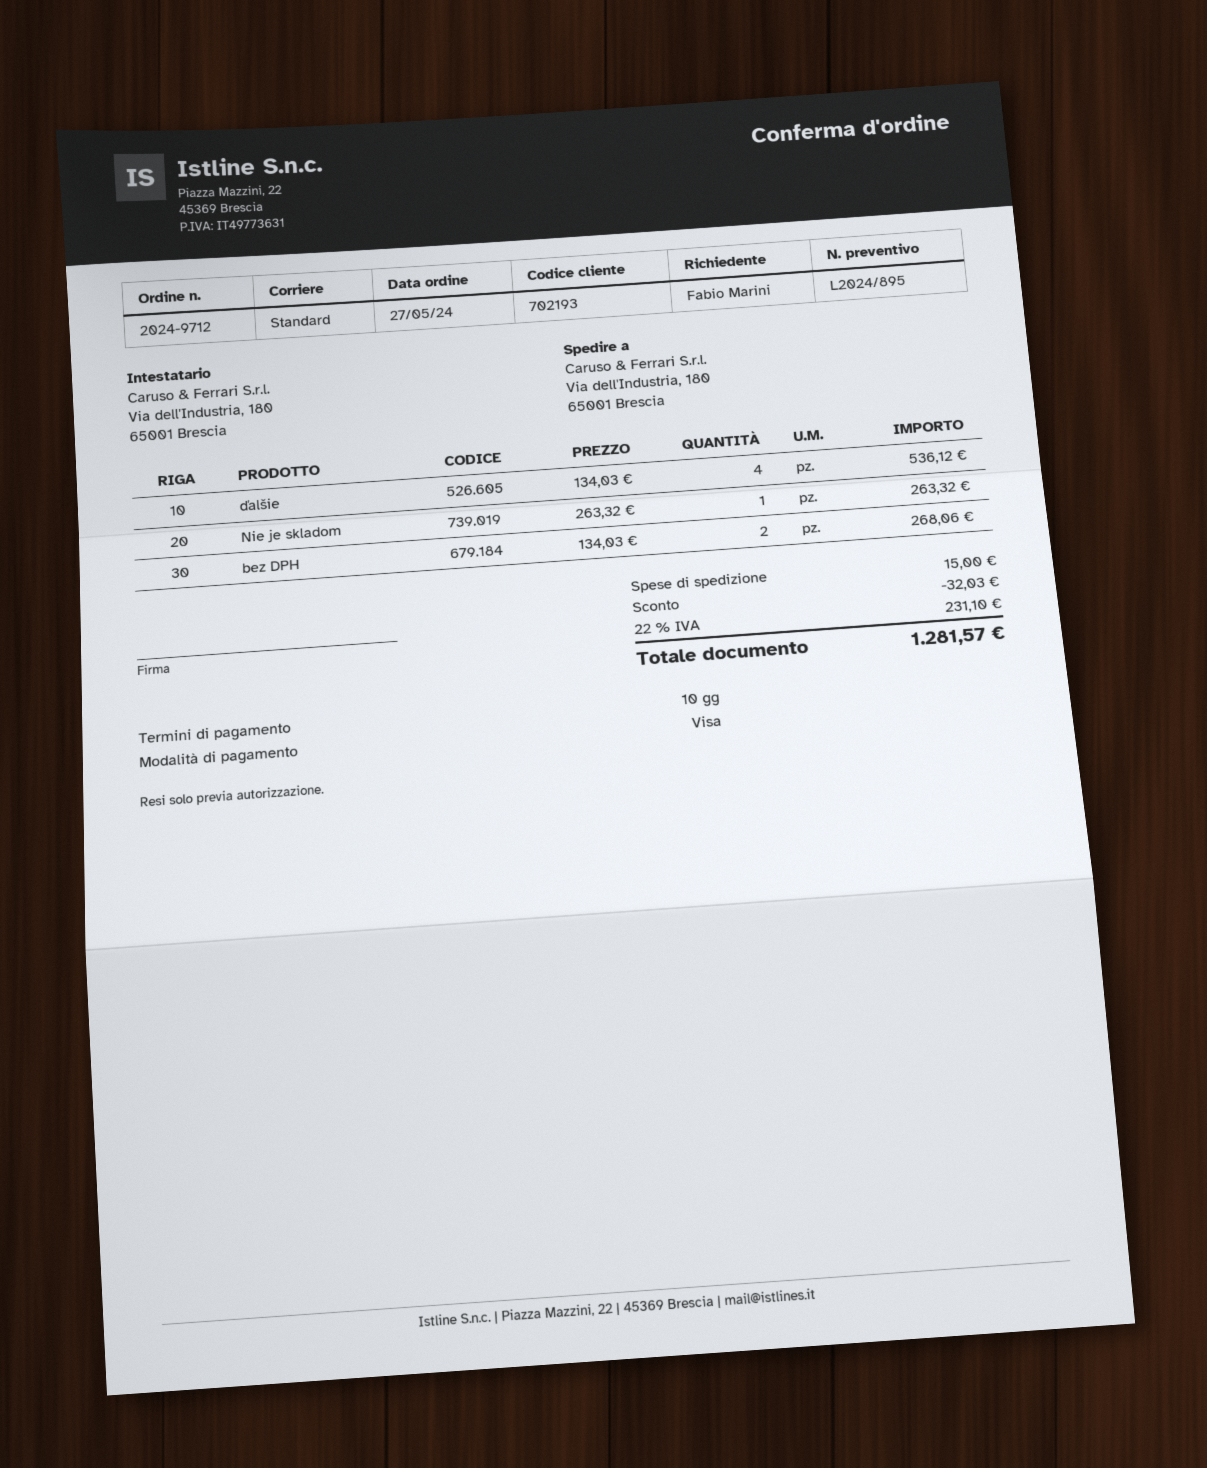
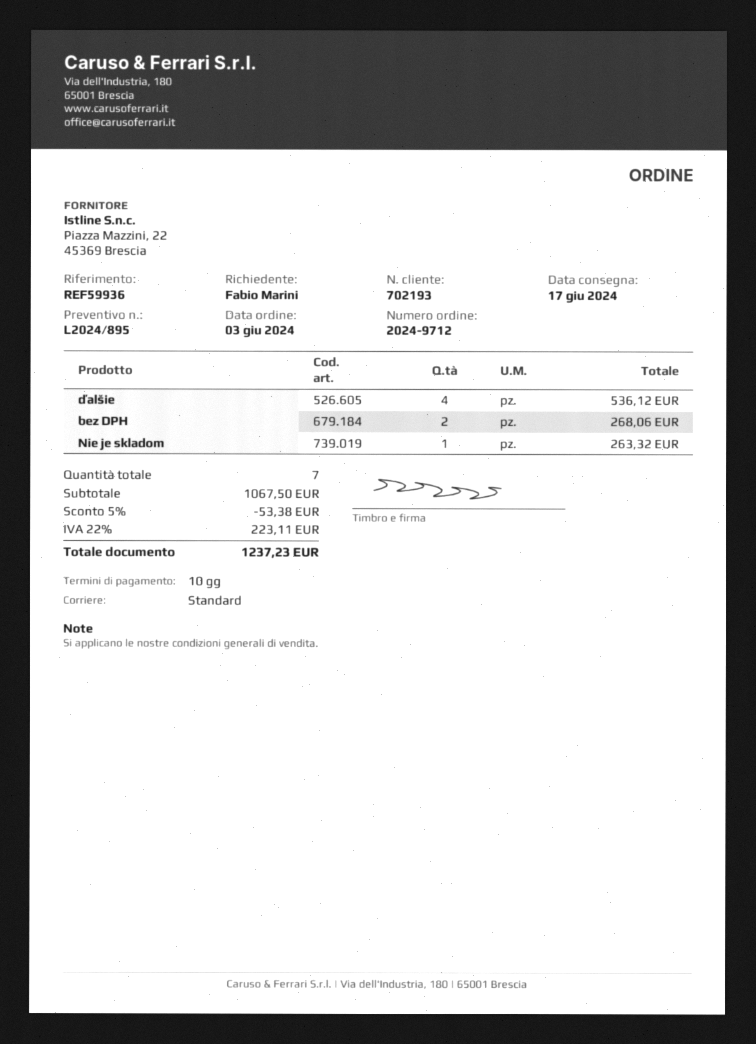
order date: 2024-05-27 -> 2024-06-03
discount: 32.03 -> 53.38
shipping: 15.00 -> none
tax: 22% = 231.10 -> 22% = 223.11
total: 1281.57 -> 1237.23

